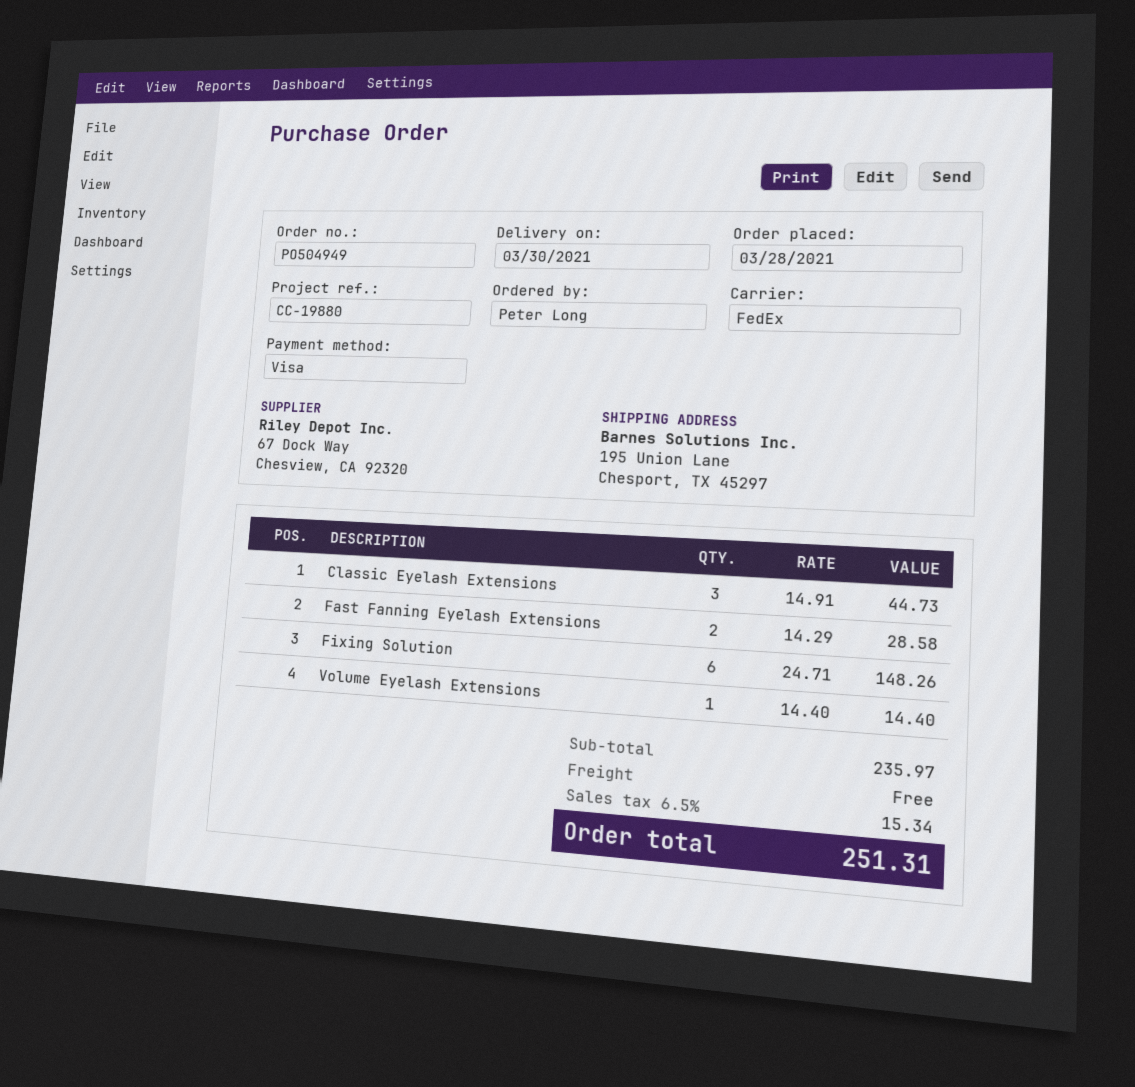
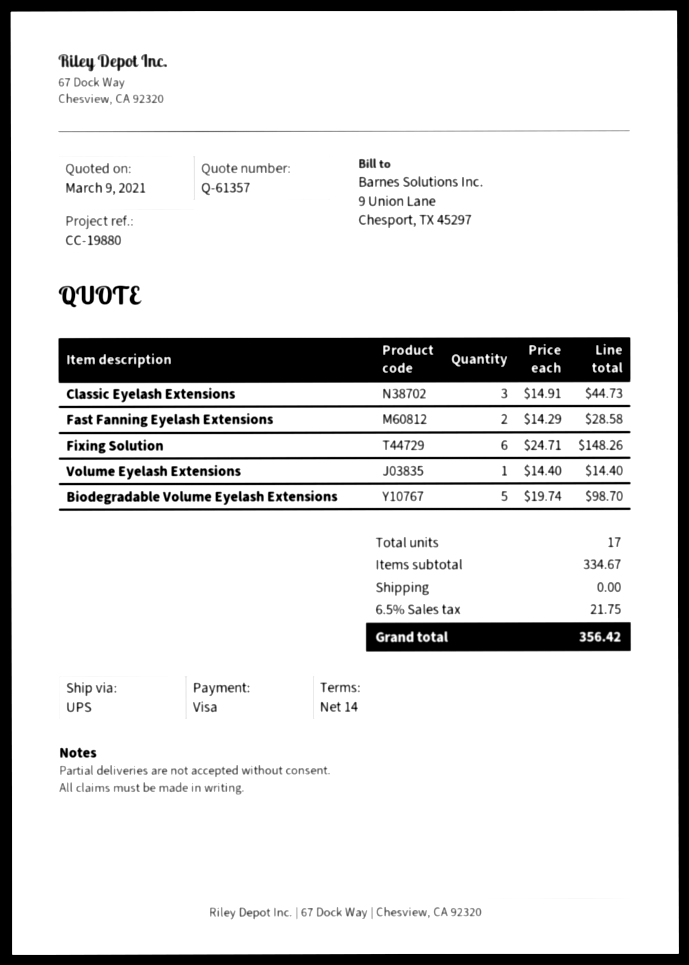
shipping method: FedEx -> UPS
Biodegradable Volume Eyelash Extensions: none -> 5 x 19.74 = 98.70
subtotal: 235.97 -> 334.67
tax: 6.5% = 15.34 -> 6.5% = 21.75
total: 251.31 -> 356.42

